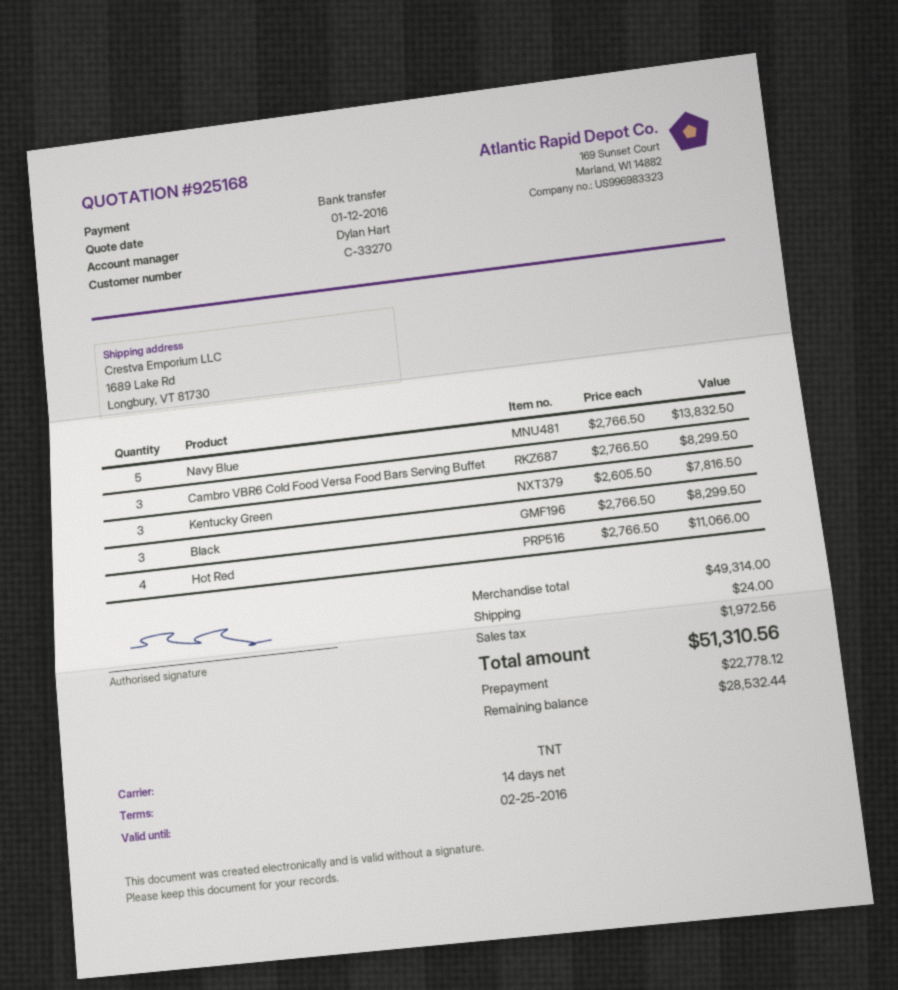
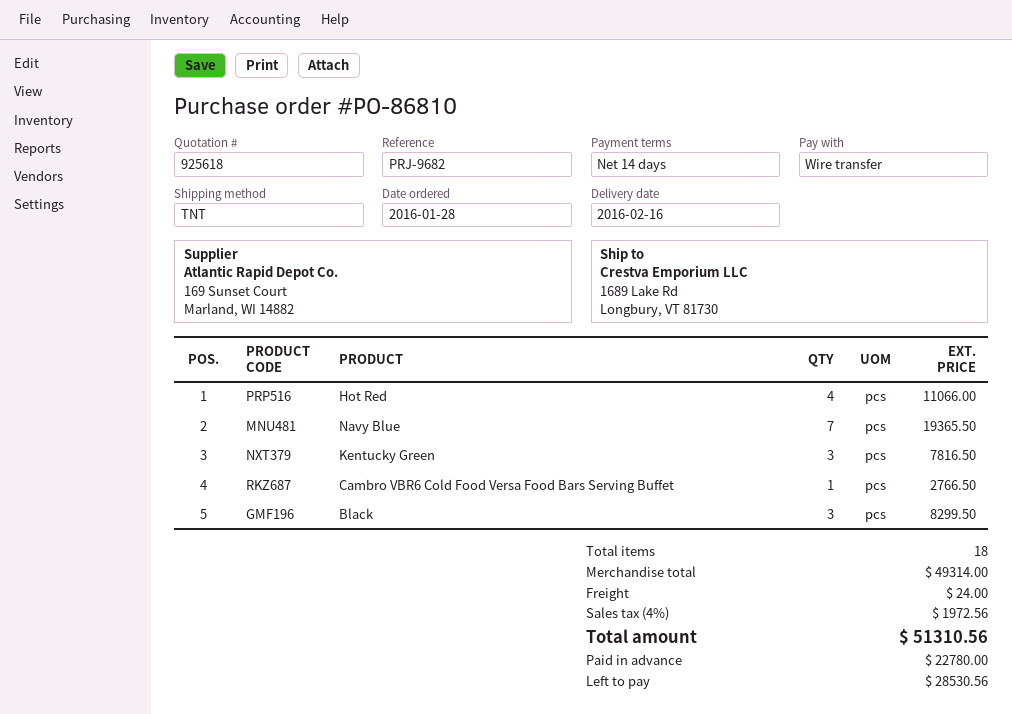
quote number: 925168 -> 925618
Navy Blue: 5 for 13832.50 -> 7 for 19365.50
Cambro VBR6 Cold Food Versa Food Bars Serving Buffet: 3 for 8299.50 -> 1 for 2766.50
deposit: 22778.12 -> 22780.00
balance: 28532.44 -> 28530.56

